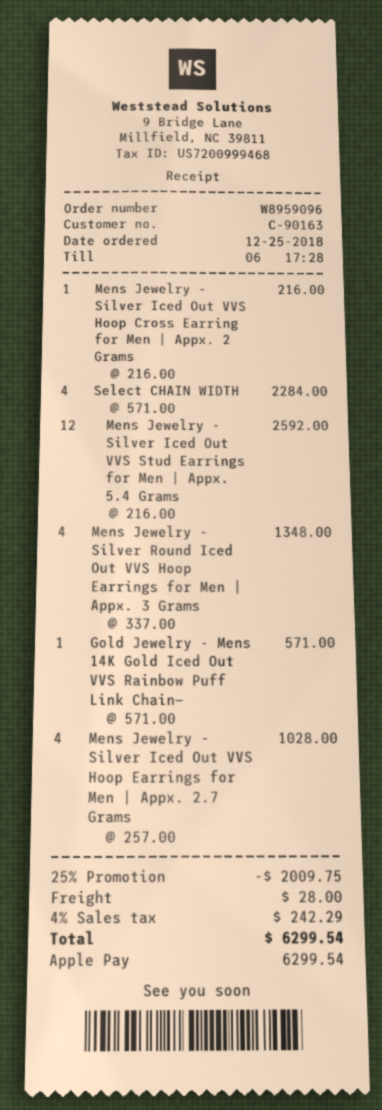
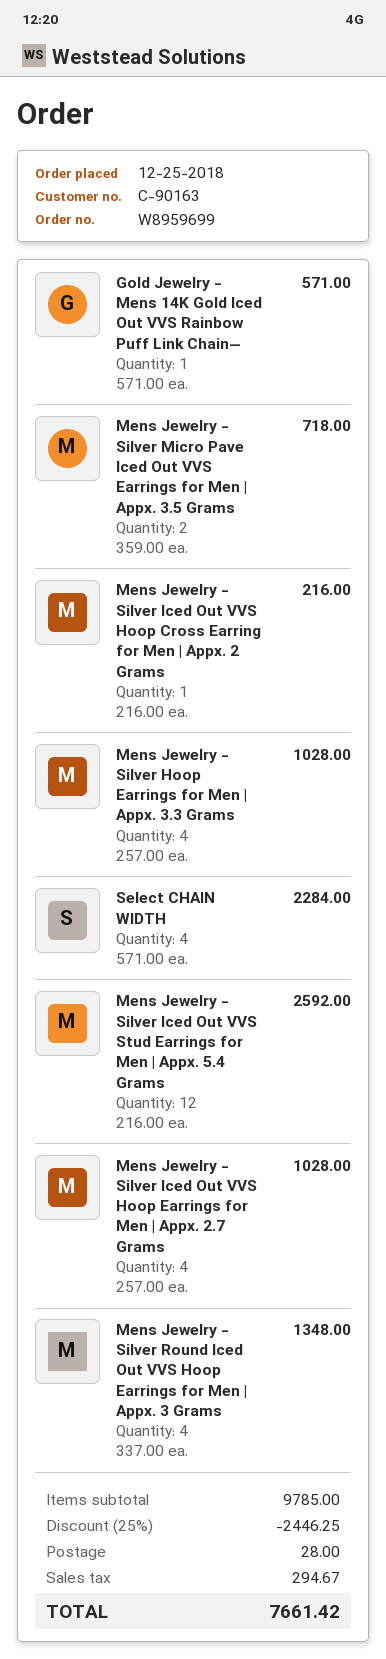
order number: W8959096 -> W8959699
Mens Jewelry - Silver Micro Pave Iced Out VVS Earrings for Men | Appx. 3.5 Grams: none -> 2 x 359.00 = 718.00
Mens Jewelry - Silver Hoop Earrings for Men | Appx. 3.3 Grams: none -> 4 x 257.00 = 1028.00
discount: 25% = 2009.75 -> 25% = 2446.25
tax: 242.29 -> 294.67
total: 6299.54 -> 7661.42

